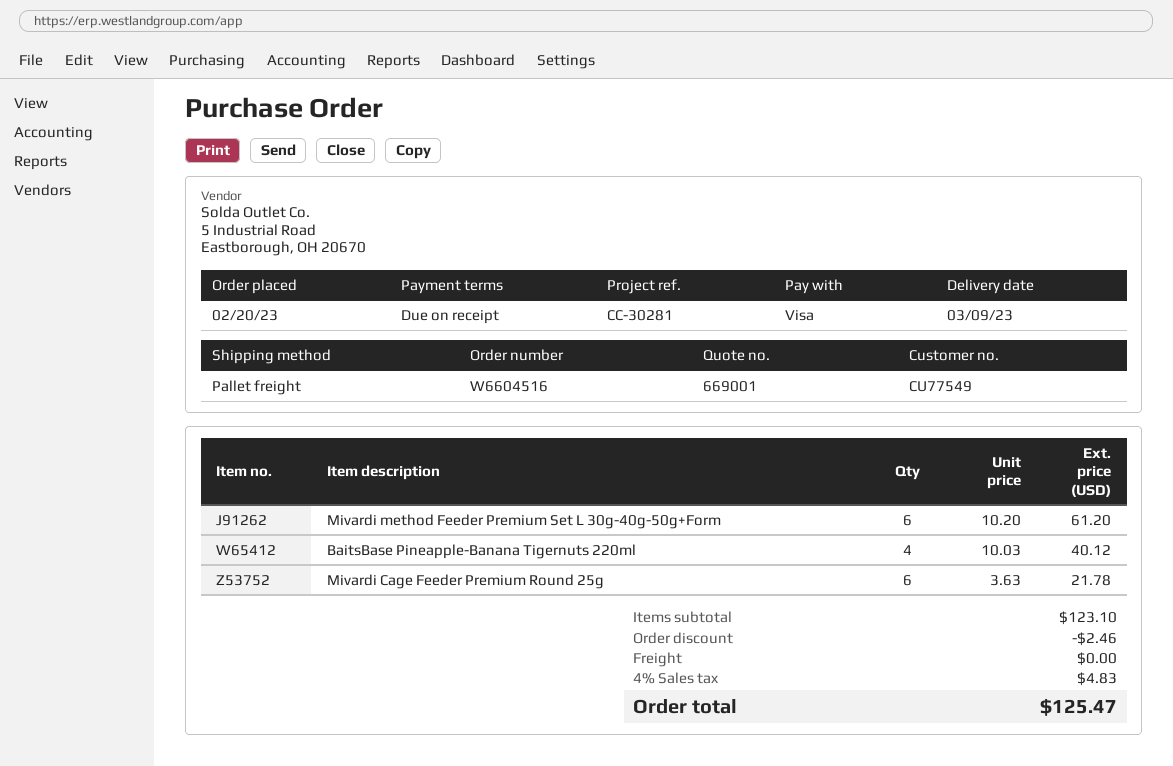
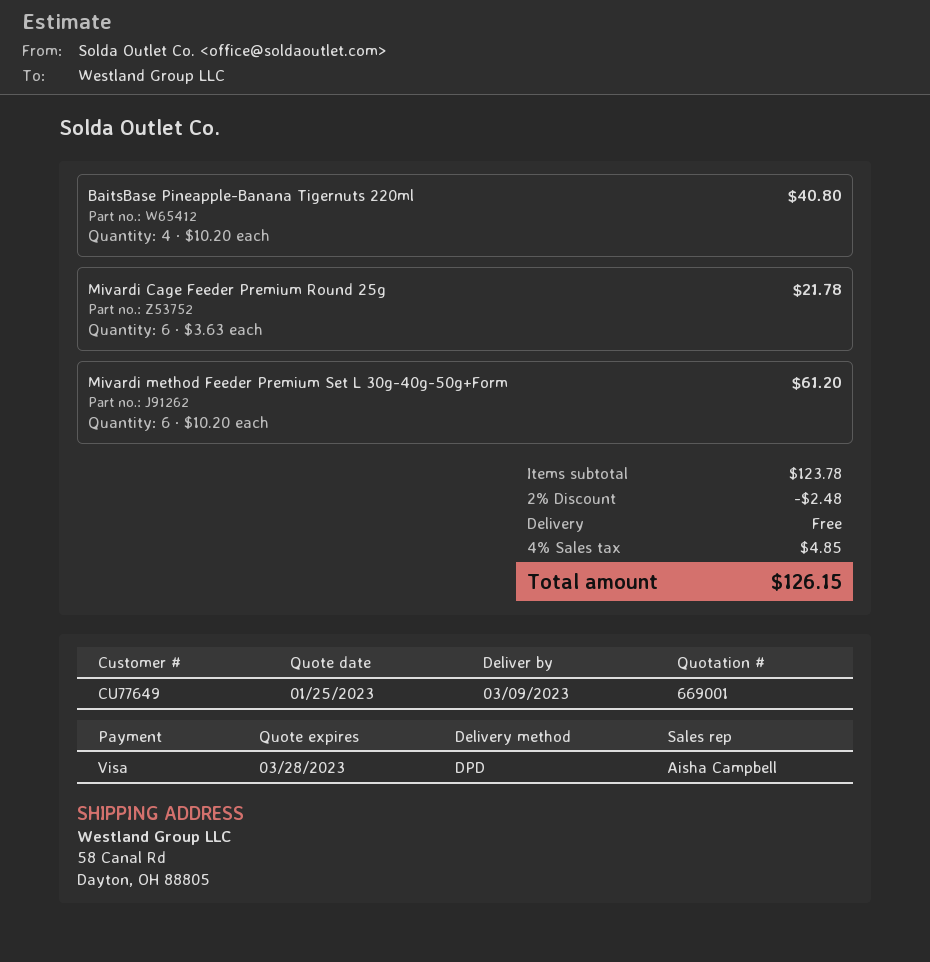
customer number: CU77549 -> CU77649
shipping method: pallet freight -> DPD
BaitsBase Pineapple-Banana Tigernuts 220ml: 4 x 10.03 = 40.12 -> 4 x 10.20 = 40.80
subtotal: 123.10 -> 123.78
discount: 2.46 -> 2.48
tax: 4% = 4.83 -> 4% = 4.85
total: 125.47 -> 126.15

